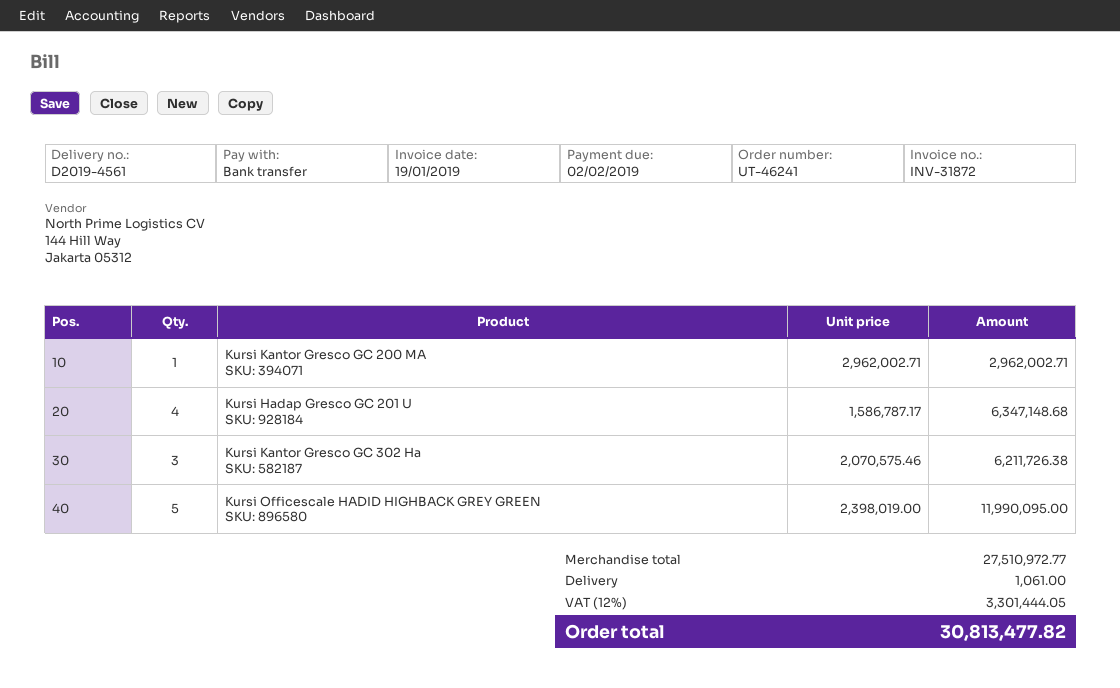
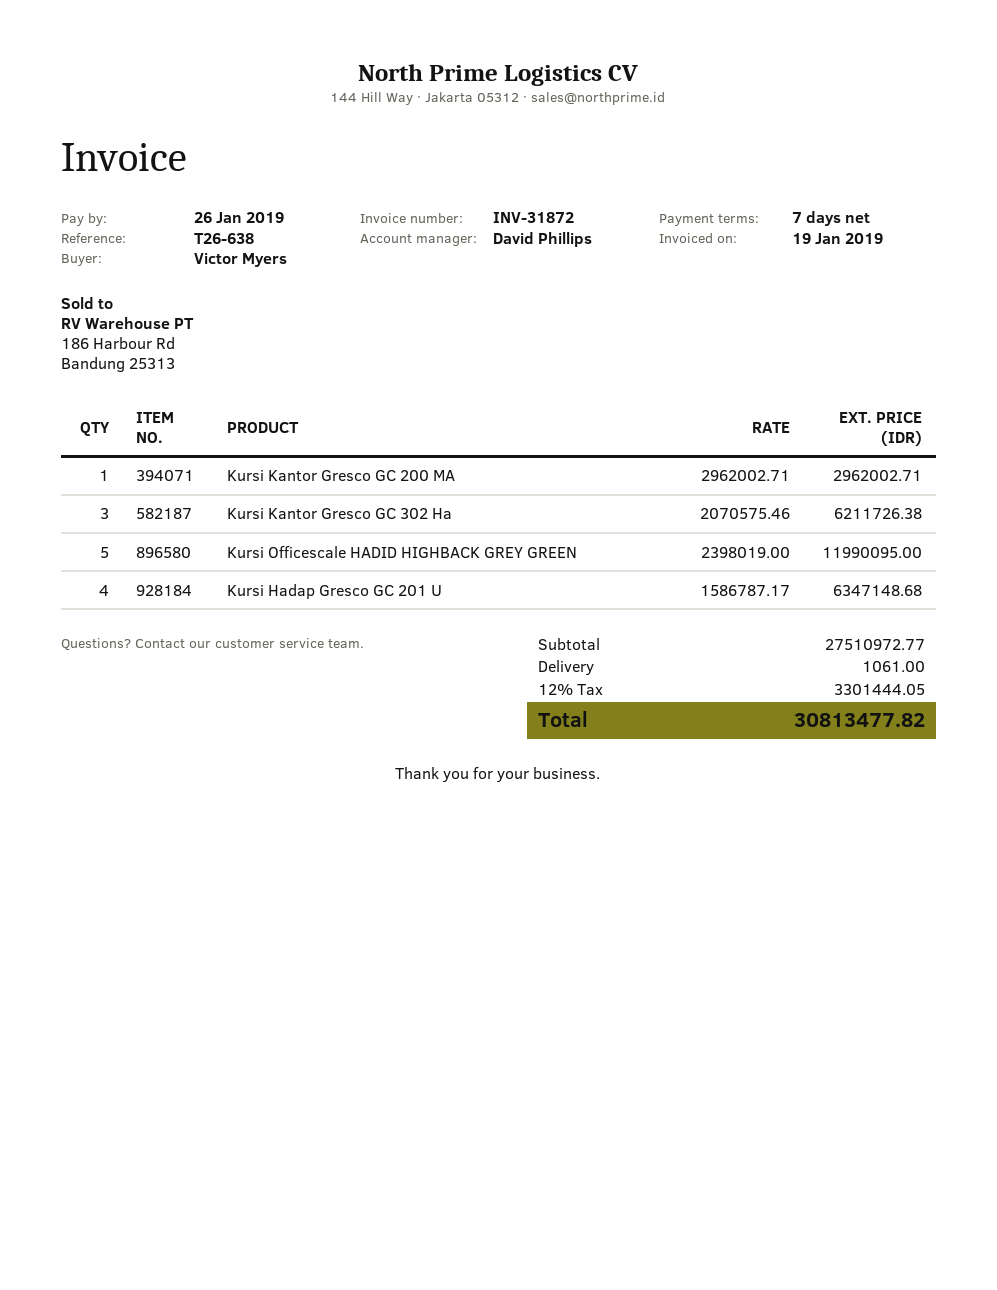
due date: 2019-02-02 -> 2019-01-26

